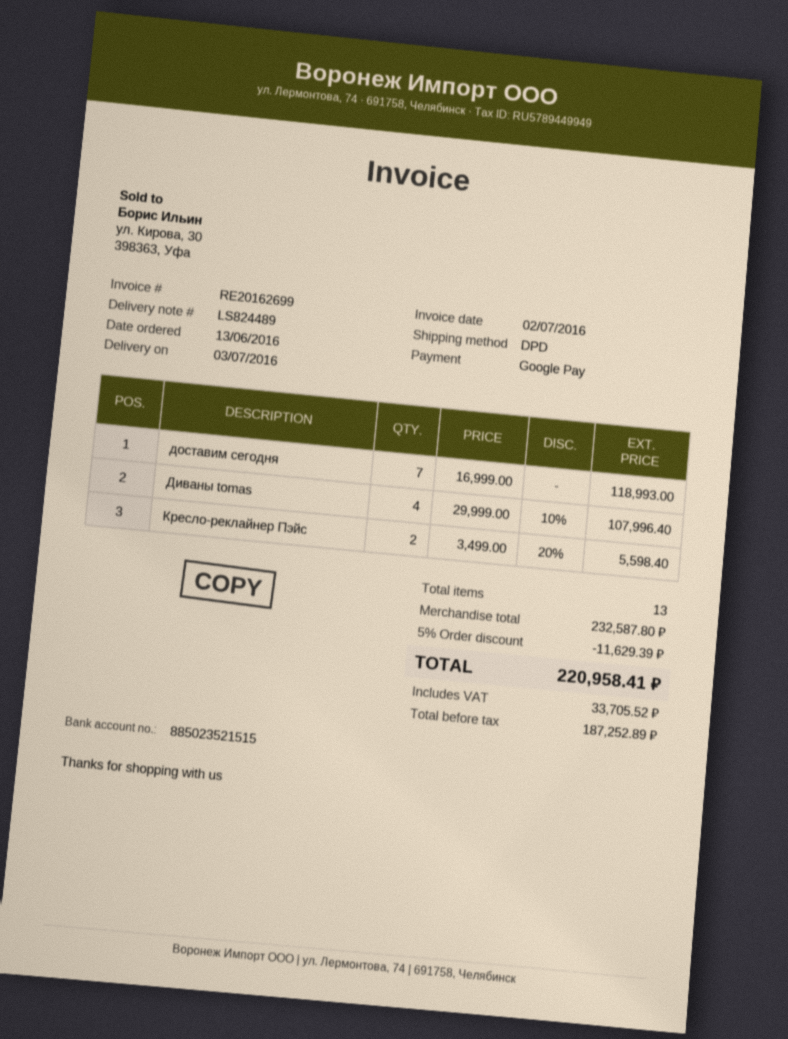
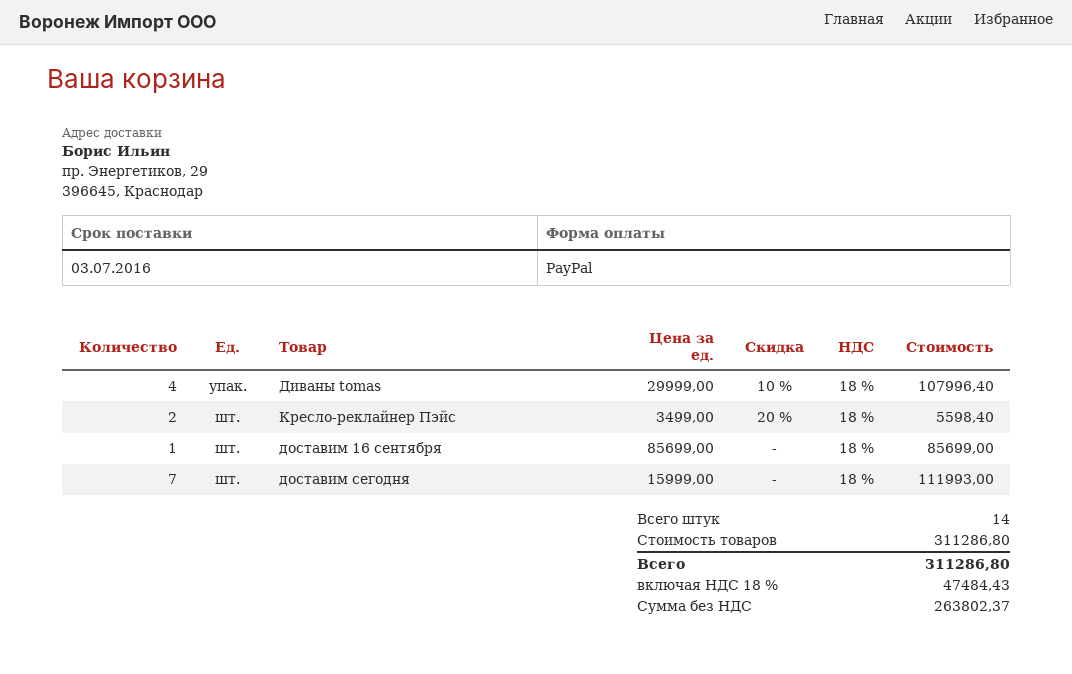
payment method: Google Pay -> PayPal
доставим сегодня: 7 x 16999.00 = 118993.00 -> 7 x 15999.00 = 111993.00
доставим 16 сентября: none -> 1 x 85699.00 = 85699.00
total quantity: 13 -> 14
subtotal: 232587.80 -> 311286.80
discount: 5% = 11629.39 -> none
net: 187252.89 -> 263802.37
tax: 33705.52 -> 47484.43
total: 220958.41 -> 311286.80

